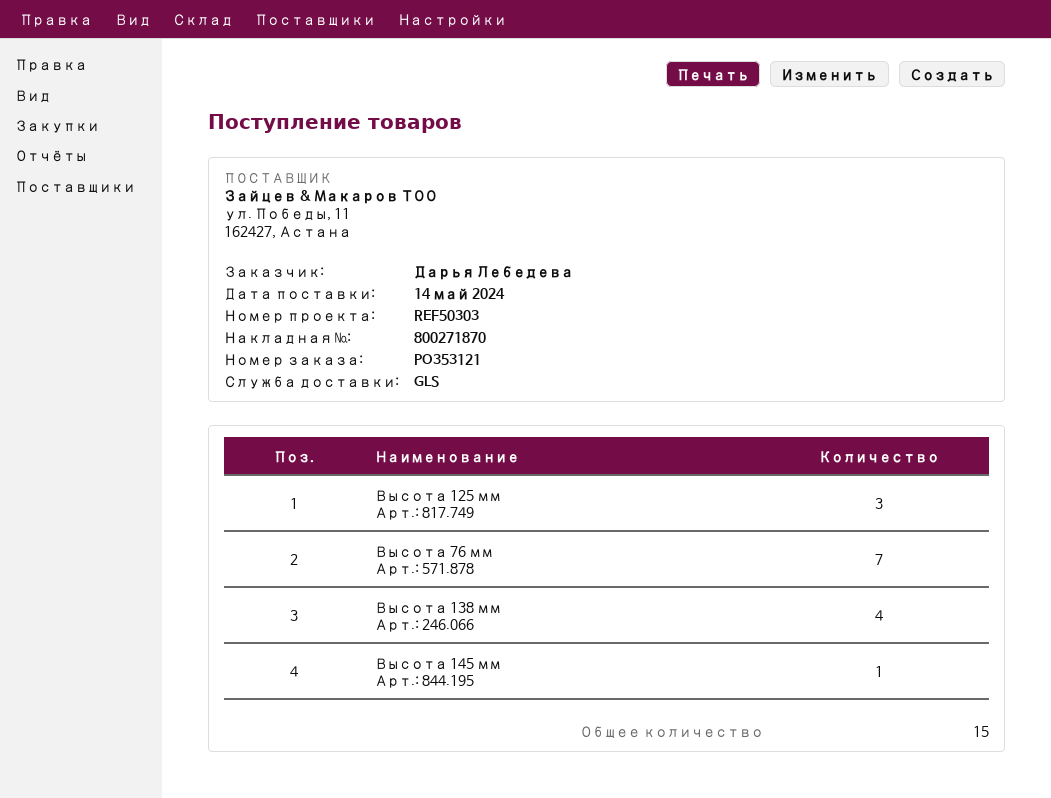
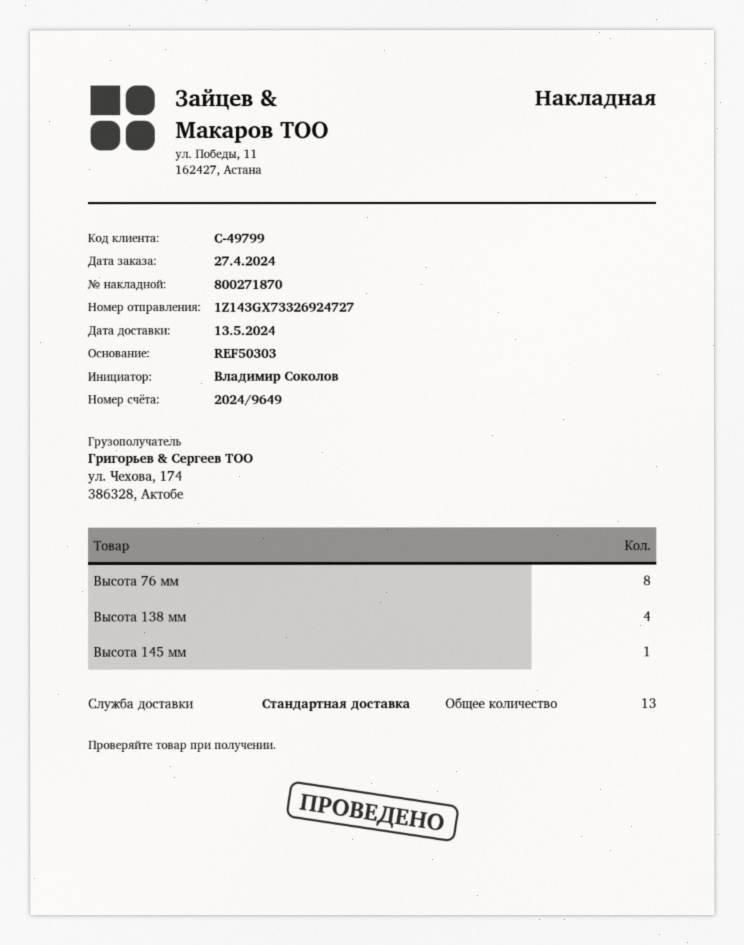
delivery date: 2024-05-14 -> 2024-05-13
ordered by: Дарья Лебедева -> Владимир Соколов
shipping method: GLS -> standard
Высота 125 мм: 3 -> none
Высота 76 мм: 7 -> 8
total quantity: 15 -> 13

